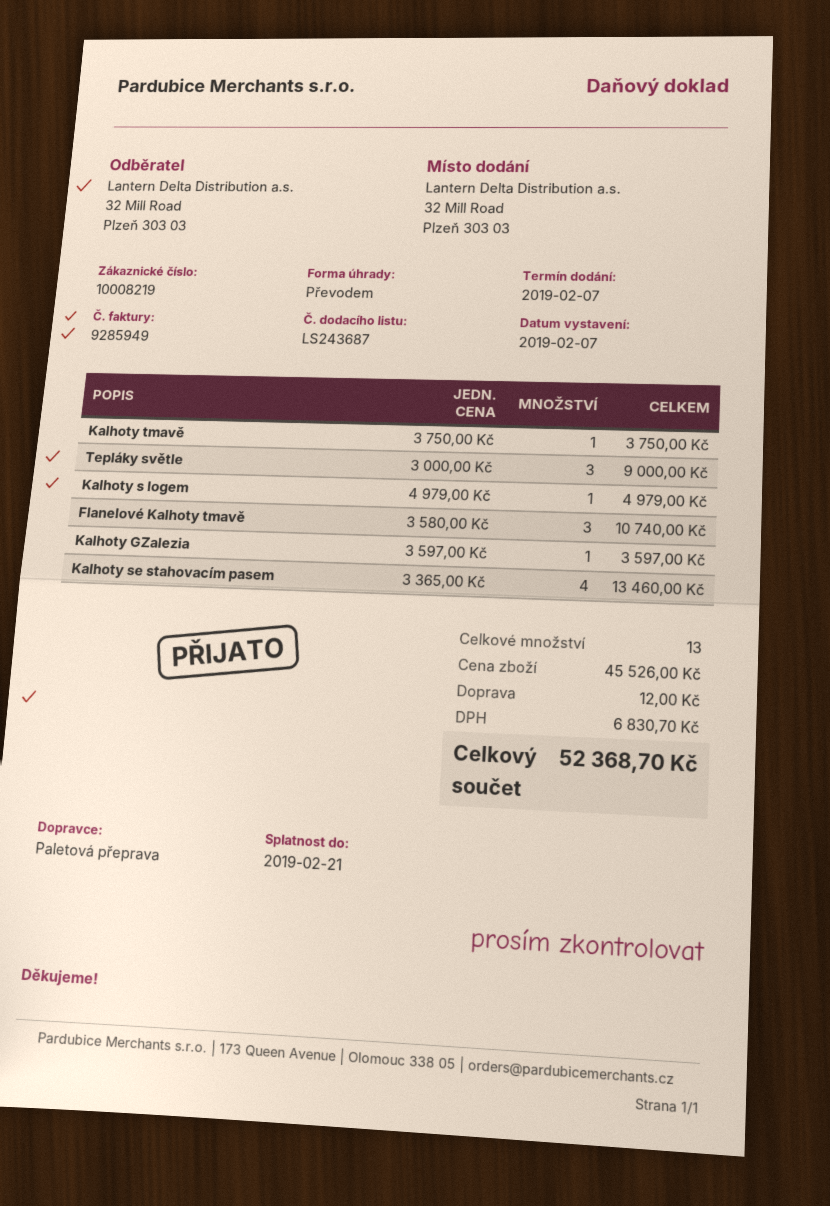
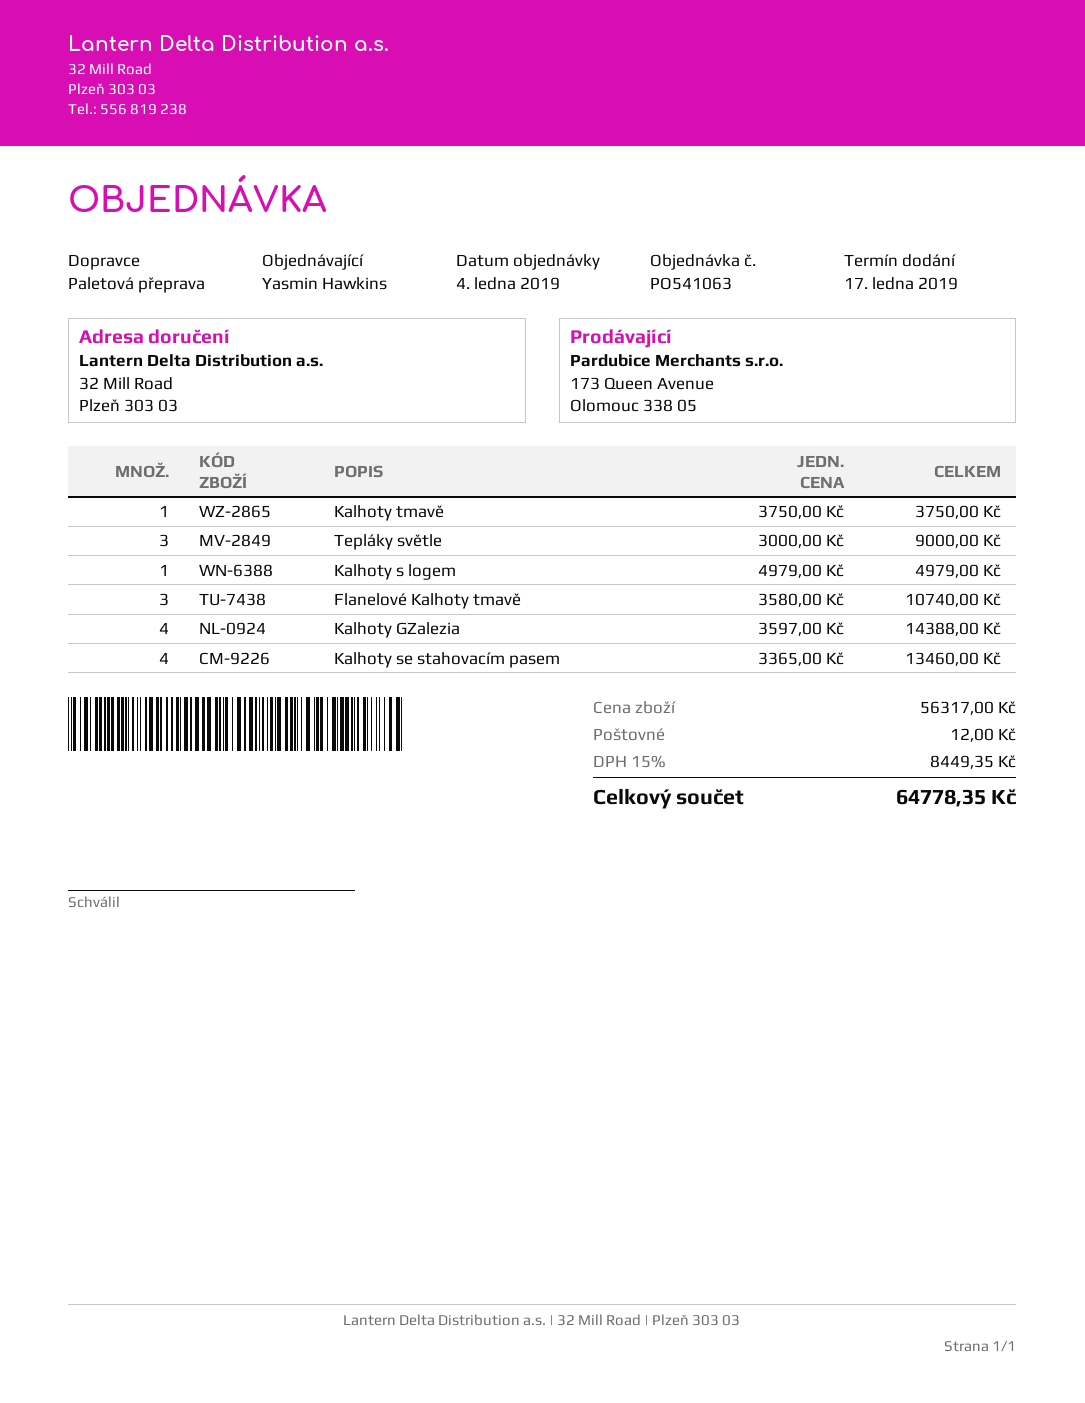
delivery date: 2019-02-07 -> 2019-01-17
Kalhoty GZalezia: 1 x 3597.00 = 3597.00 -> 4 x 3597.00 = 14388.00
subtotal: 45526.00 -> 56317.00
tax: 6830.70 -> 8449.35
total: 52368.70 -> 64778.35

